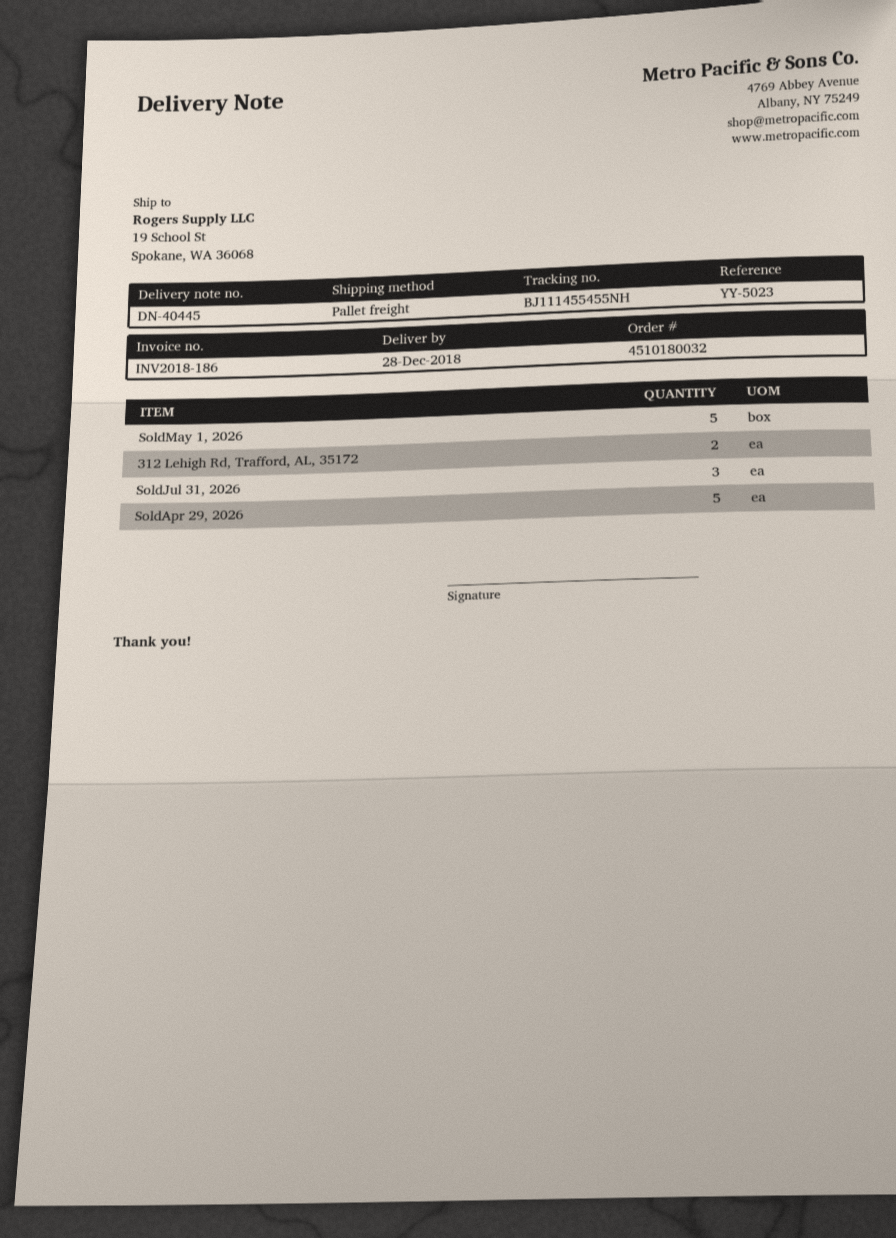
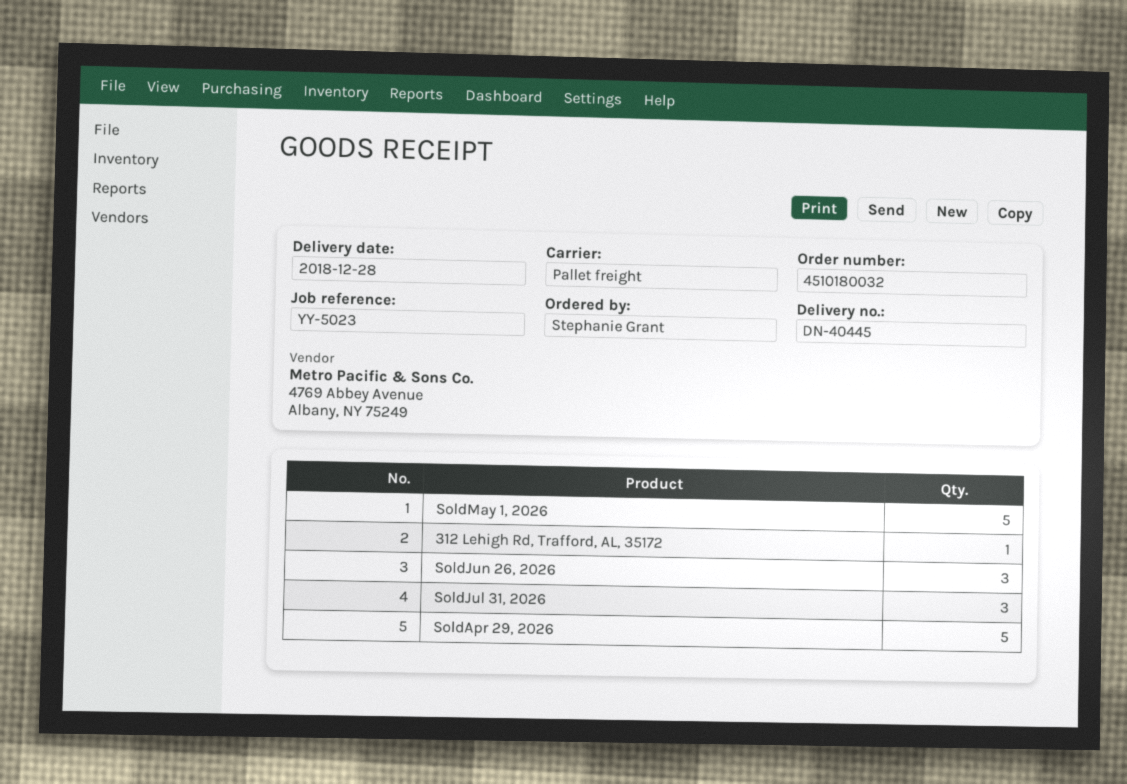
312 Lehigh Rd, Trafford, AL, 35172: 2 -> 1
SoldJun 26, 2026: none -> 3

